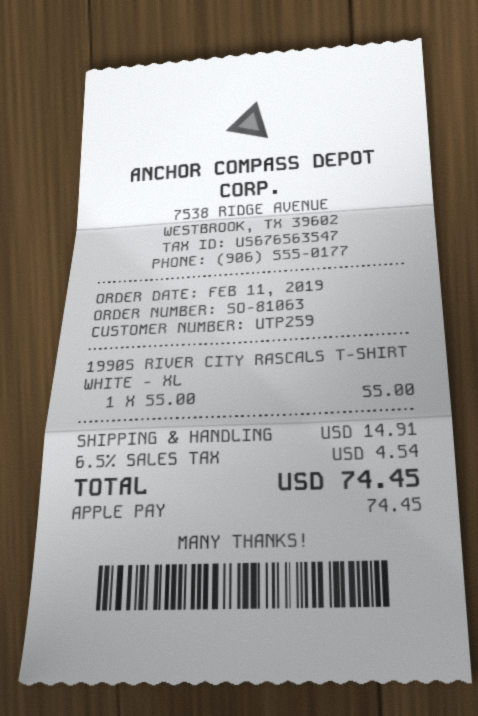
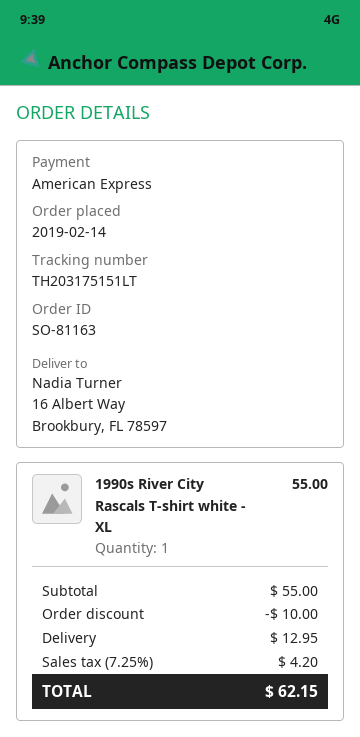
order number: SO-81063 -> SO-81163
order date: 2019-02-11 -> 2019-02-14
payment method: Apple Pay -> American Express
discount: none -> 10.00
shipping: 14.91 -> 12.95
tax: 6.5% = 4.54 -> 7.25% = 4.20
total: 74.45 -> 62.15

